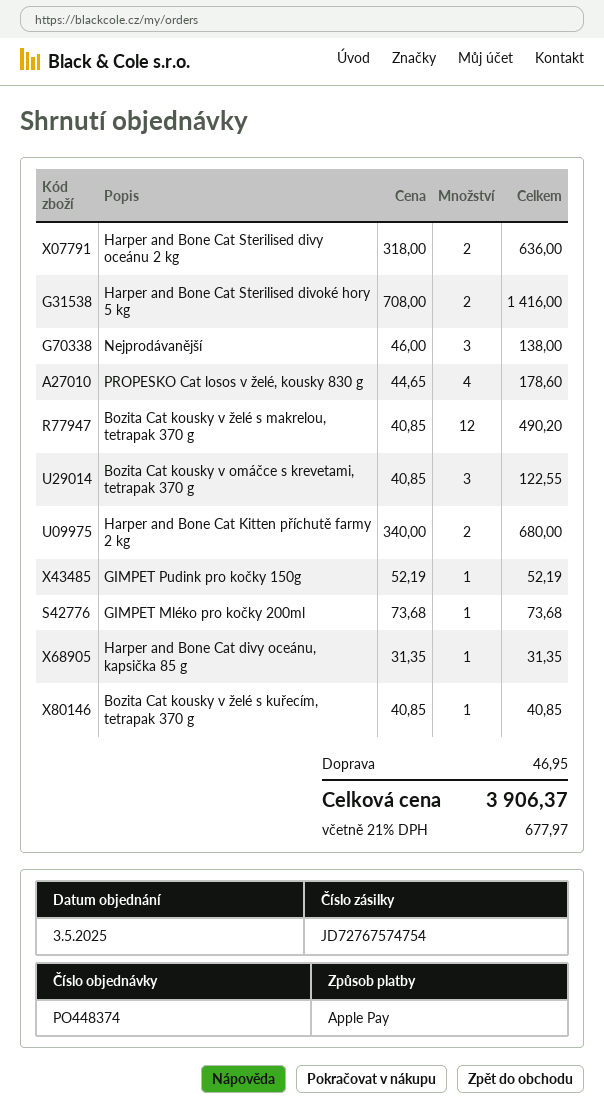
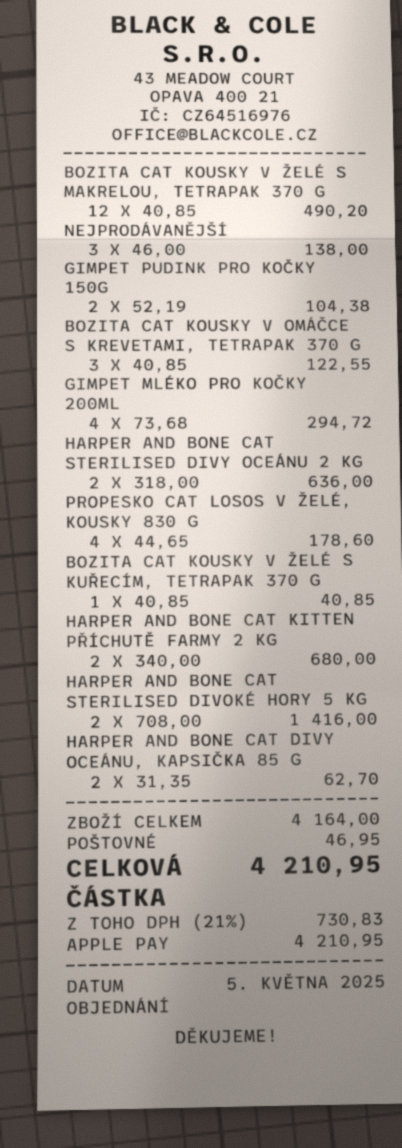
order date: 2025-05-03 -> 2025-05-05
GIMPET Pudink pro kočky 150g: 1 x 52.19 = 52.19 -> 2 x 52.19 = 104.38
GIMPET Mléko pro kočky 200ml: 1 x 73.68 = 73.68 -> 4 x 73.68 = 294.72
Harper and Bone Cat divy oceánu, kapsička 85 g: 1 x 31.35 = 31.35 -> 2 x 31.35 = 62.70
tax: 21% = 677.97 -> 21% = 730.83
total: 3906.37 -> 4210.95

